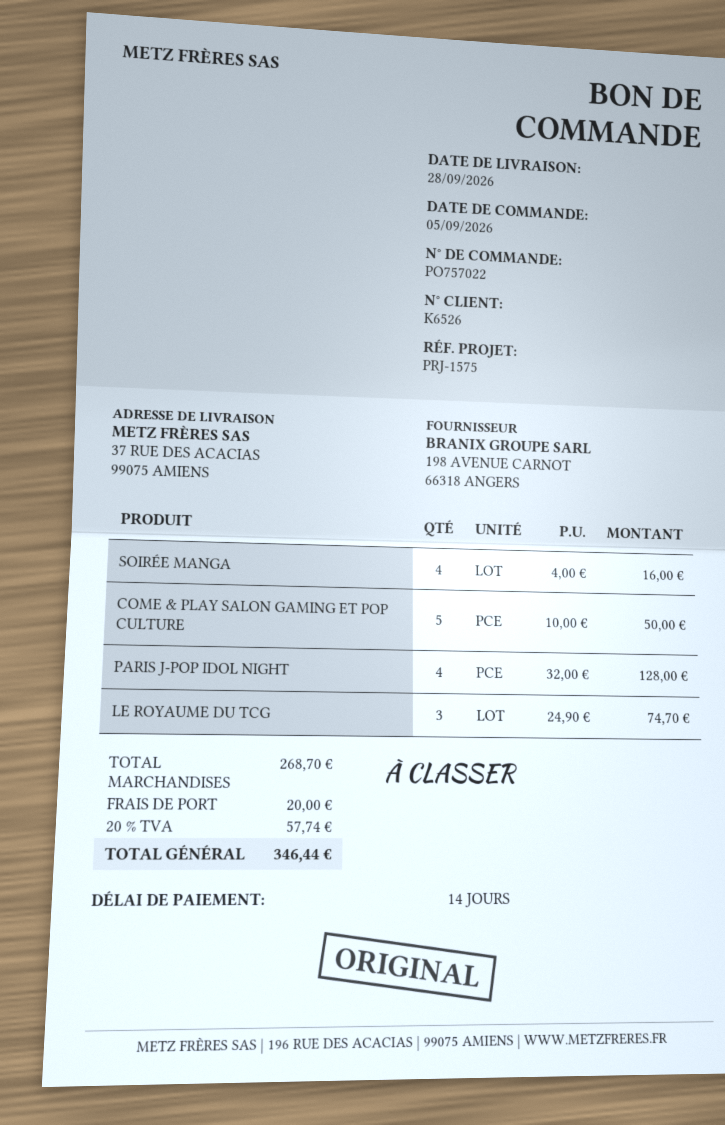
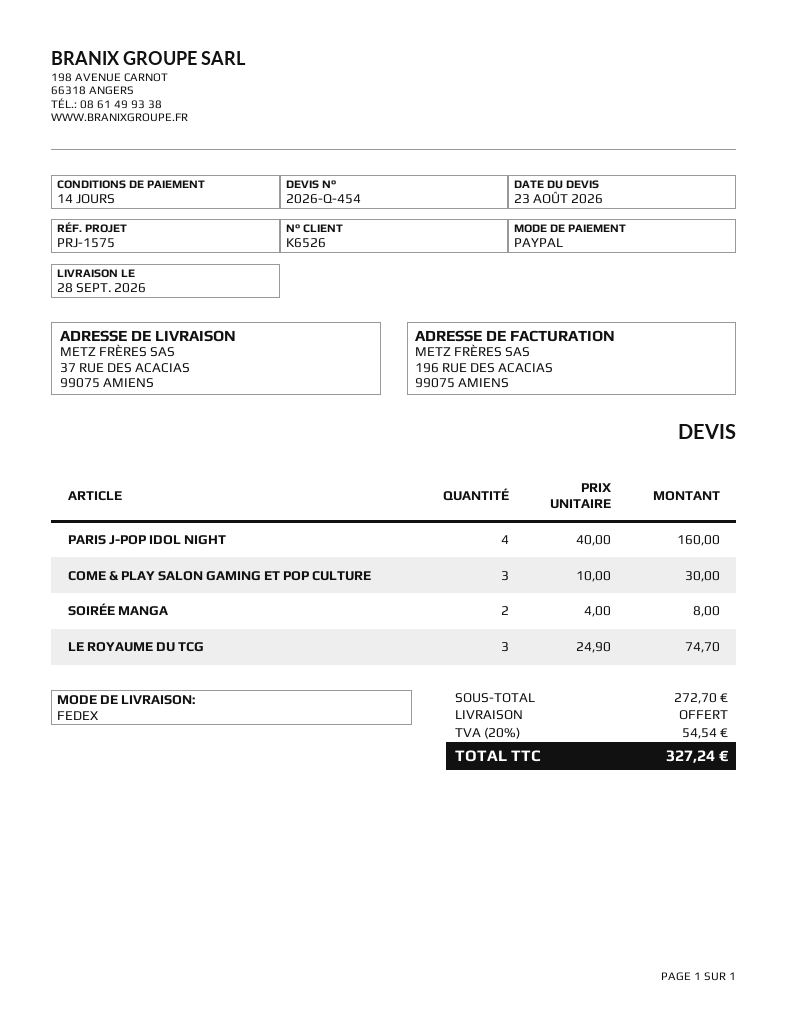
SOIRÉE MANGA: 4 x 4.00 = 16.00 -> 2 x 4.00 = 8.00
COME & PLAY SALON GAMING ET POP CULTURE: 5 x 10.00 = 50.00 -> 3 x 10.00 = 30.00
PARIS J-POP IDOL NIGHT: 4 x 32.00 = 128.00 -> 4 x 40.00 = 160.00
subtotal: 268.70 -> 272.70
shipping: 20.00 -> 0.00
tax: 20% = 57.74 -> 20% = 54.54
total: 346.44 -> 327.24

